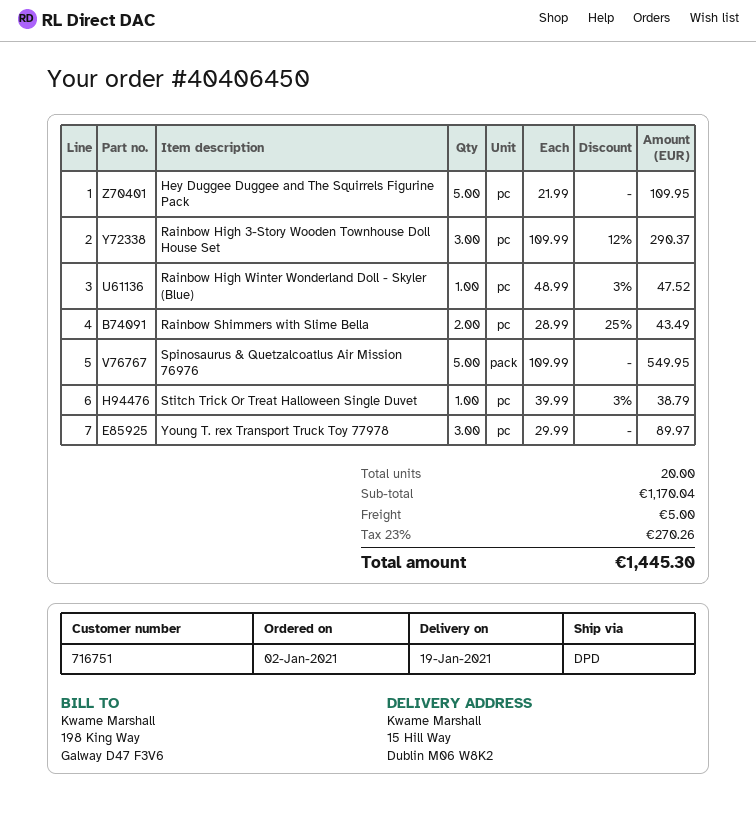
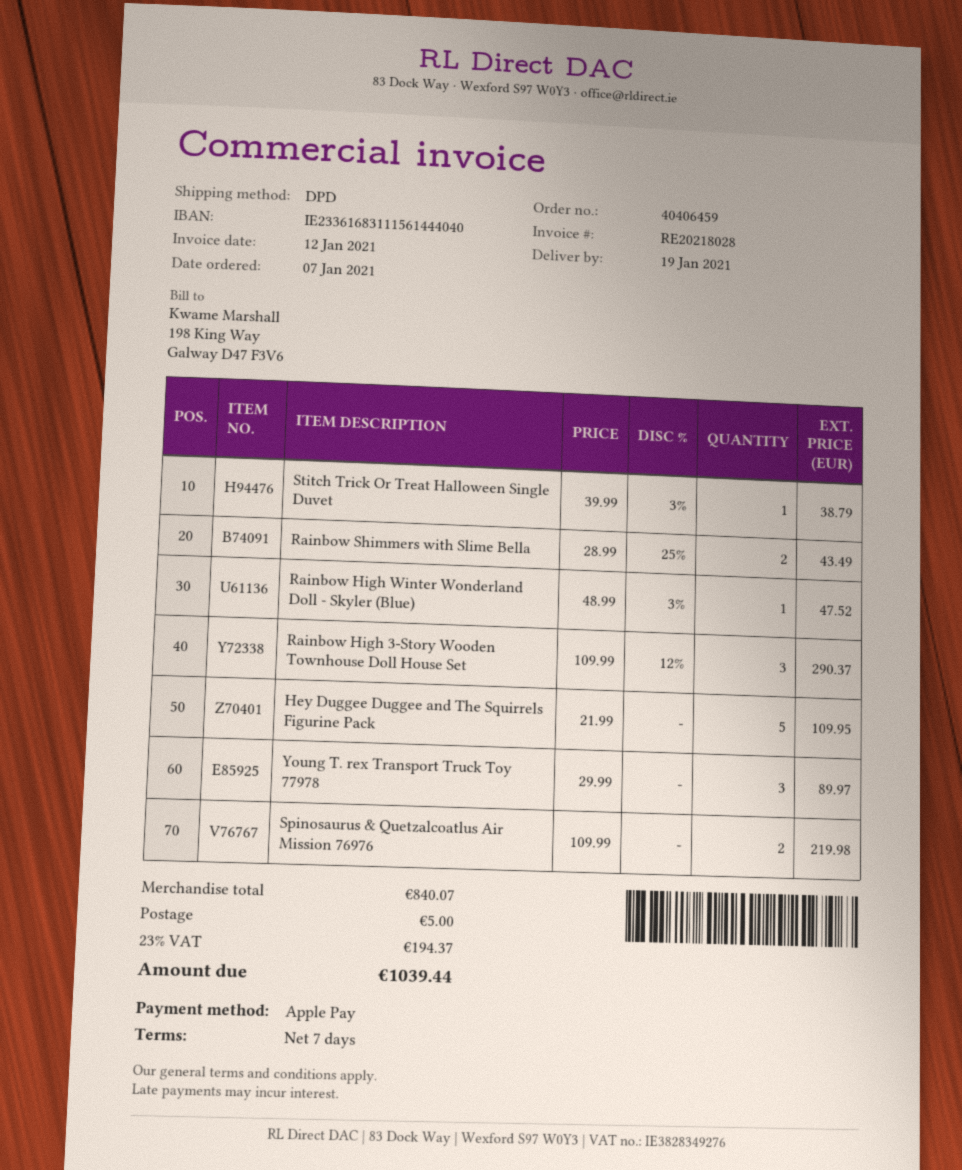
order number: 40406450 -> 40406459
order date: 2021-01-02 -> 2021-01-07
Spinosaurus & Quetzalcoatlus Air Mission 76976: 5 x 109.99 = 549.95 -> 2 x 109.99 = 219.98
subtotal: 1170.04 -> 840.07
tax: 23% = 270.26 -> 23% = 194.37
total: 1445.30 -> 1039.44

